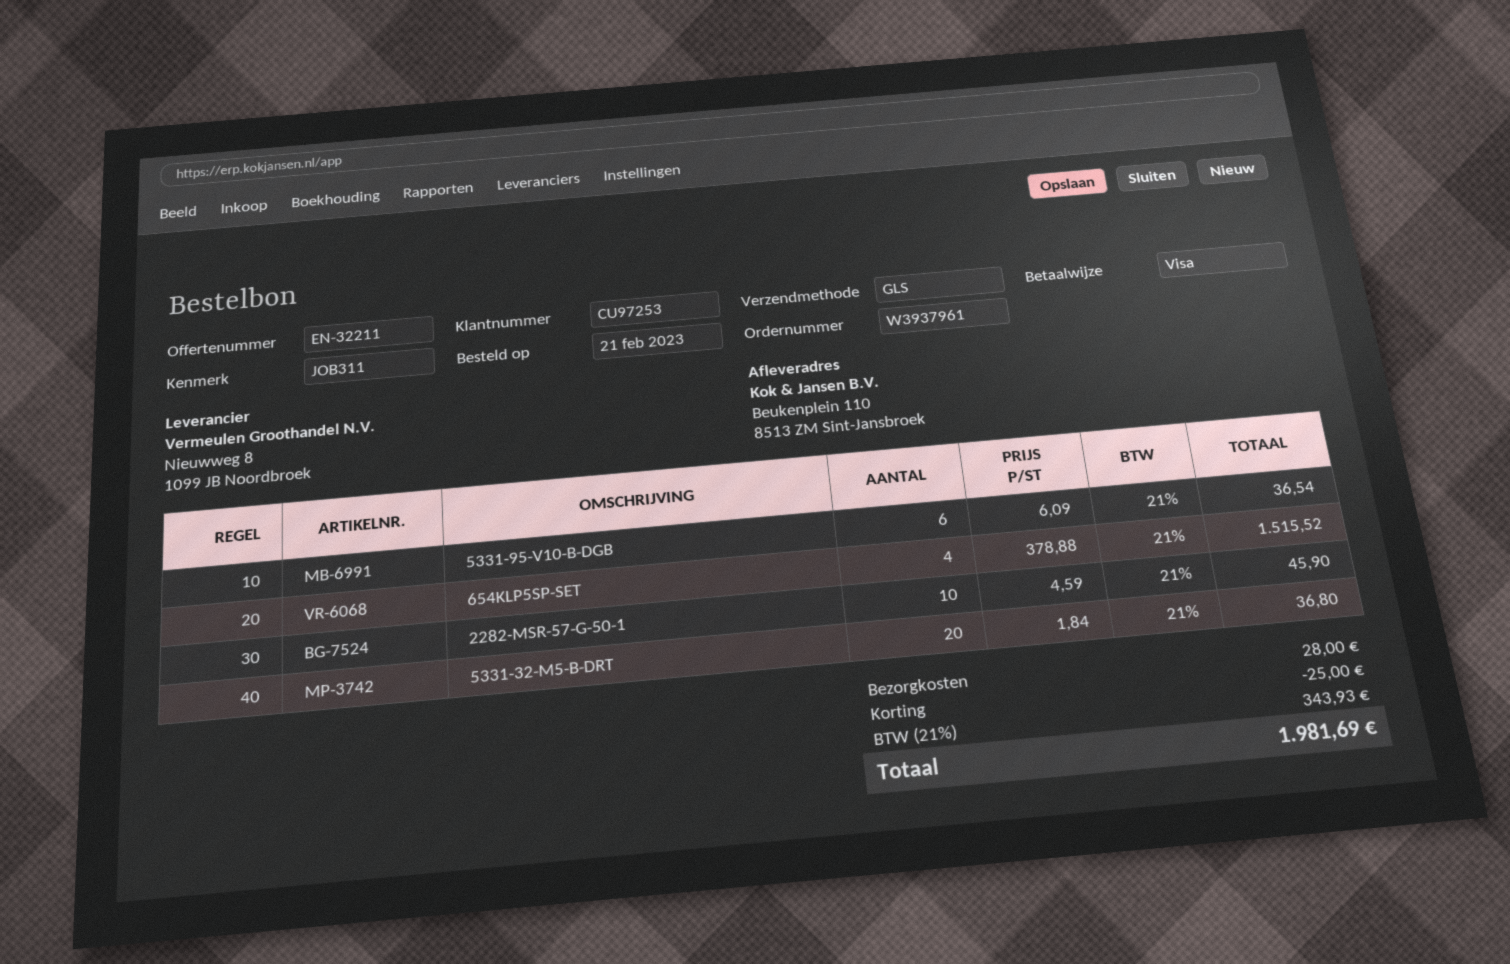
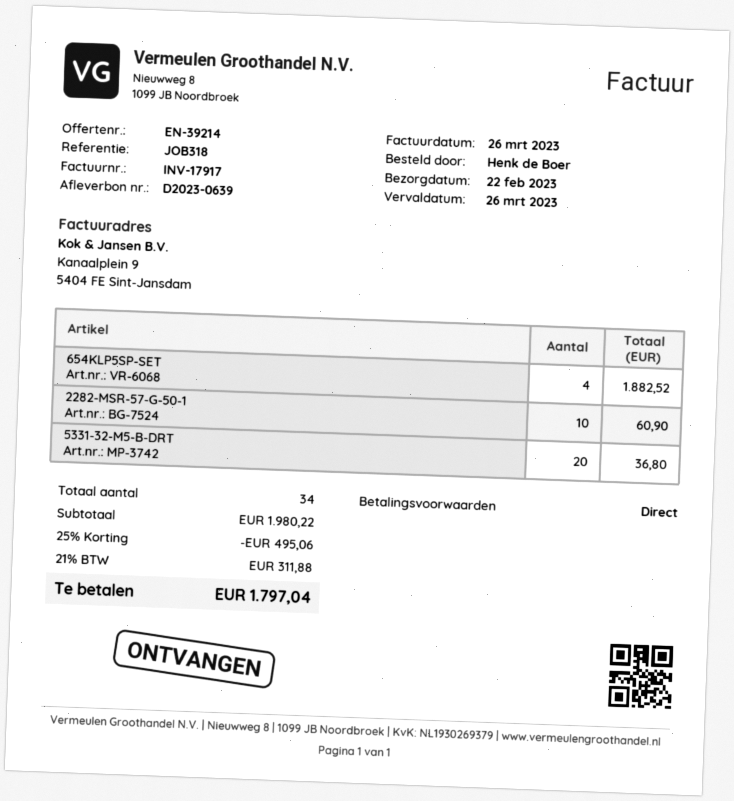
quote number: EN-32211 -> EN-39214
reference: JOB311 -> JOB318
5331-95-V10-B-DGB: 6 for 36.54 -> none
654KLP5SP-SET: 4 for 1515.52 -> 4 for 1882.52
2282-MSR-57-G-50-1: 10 for 45.90 -> 10 for 60.90
discount: 25.00 -> 495.06
shipping: 28.00 -> none
tax: 21% = 343.93 -> 21% = 311.88
total: 1981.69 -> 1797.04

